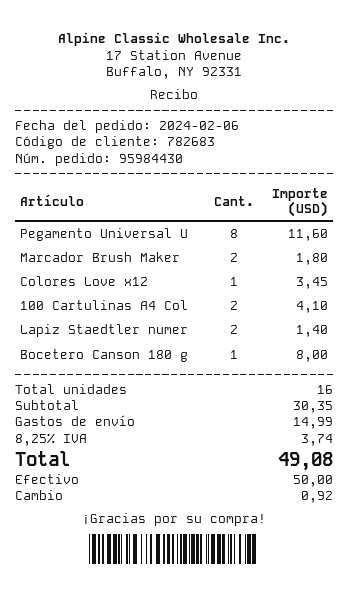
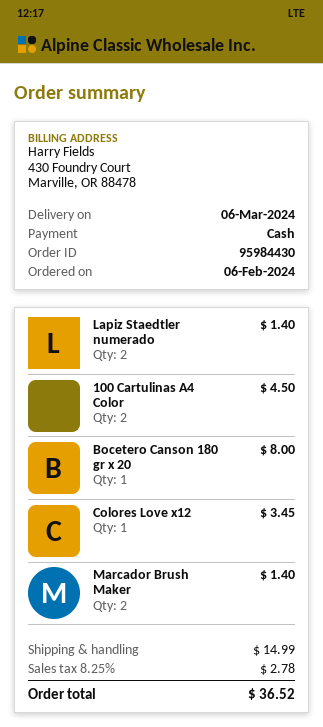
Pegamento Universal U: 8 for 11.60 -> none
Marcador Brush Maker: 2 for 1.80 -> 2 for 1.40
100 Cartulinas A4 Col: 2 for 4.10 -> 2 for 4.50
tax: 8.25% = 3.74 -> 8.25% = 2.78
total: 49.08 -> 36.52

